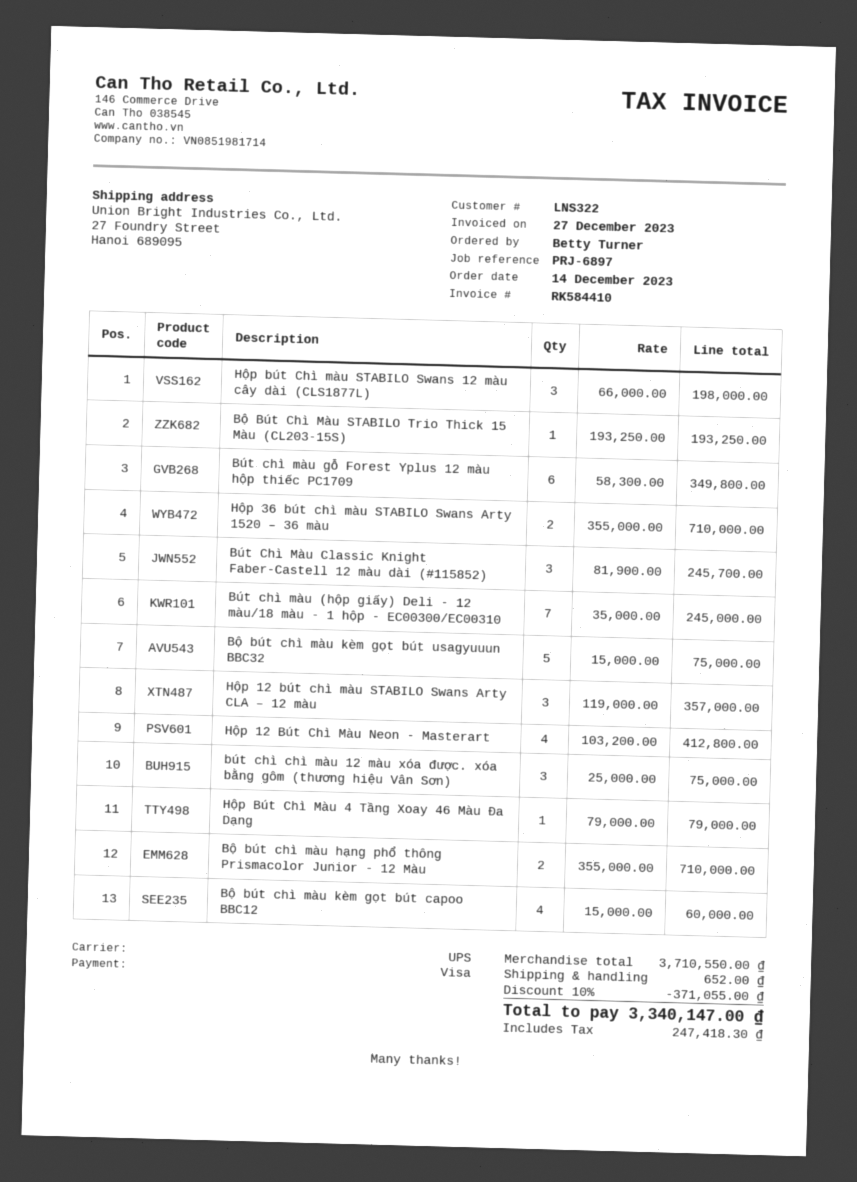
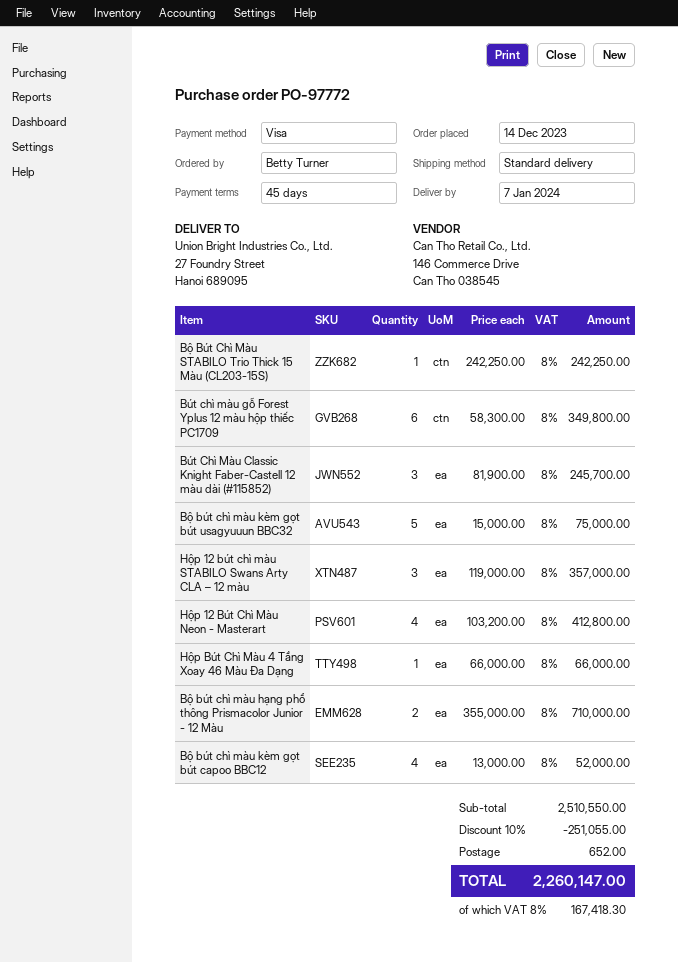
shipping method: UPS -> standard
Hộp bút Chì màu STABILO Swans 12 màu cây dài (CLS1877L): 3 x 66000.00 = 198000.00 -> none
Bộ Bút Chì Màu STABILO Trio Thick 15 Màu (CL203-15S): 1 x 193250.00 = 193250.00 -> 1 x 242250.00 = 242250.00
Hộp 36 bút chì màu STABILO Swans Arty 1520 – 36 màu: 2 x 355000.00 = 710000.00 -> none
Bút chì màu (hộp giấy) Deli - 12 màu/18 màu - 1 hộp - EC00300/EC00310: 7 x 35000.00 = 245000.00 -> none
bút chì chì màu 12 màu xóa được. xóa bằng gôm (thương hiệu Vân Sơn): 3 x 25000.00 = 75000.00 -> none
Hộp Bút Chì Màu 4 Tầng Xoay 46 Màu Đa Dạng: 1 x 79000.00 = 79000.00 -> 1 x 66000.00 = 66000.00
Bộ bút chì màu kèm gọt bút capoo BBC12: 4 x 15000.00 = 60000.00 -> 4 x 13000.00 = 52000.00
subtotal: 3710550.00 -> 2510550.00
discount: 10% = 371055.00 -> 10% = 251055.00
tax: 247418.30 -> 167418.30
total: 3340147.00 -> 2260147.00

